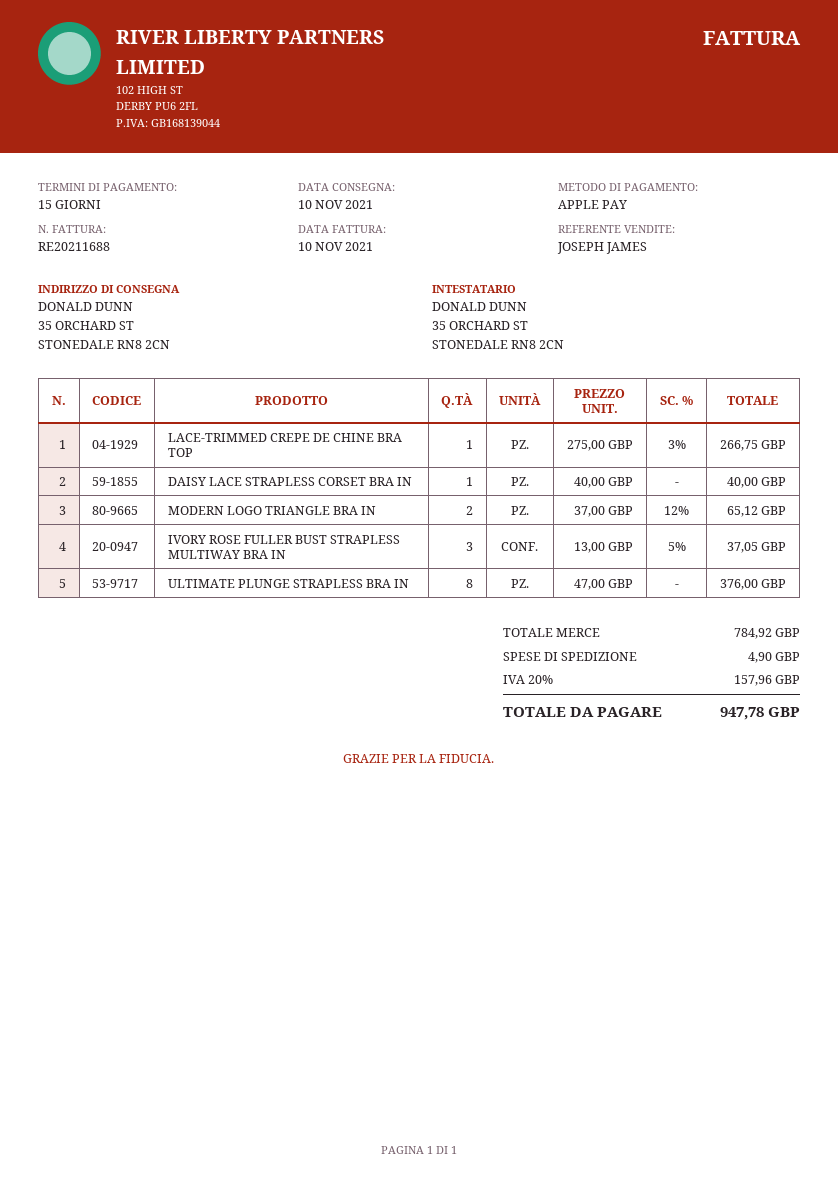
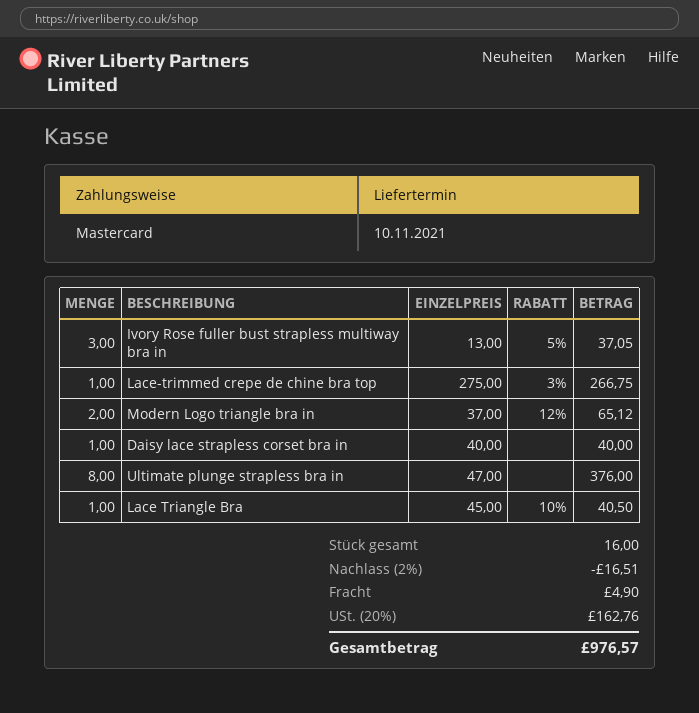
payment method: Apple Pay -> Mastercard
Lace Triangle Bra: none -> 1 x 45.00 - 10% = 40.50
discount: none -> 2% = 16.51
tax: 20% = 157.96 -> 20% = 162.76
total: 947.78 -> 976.57

